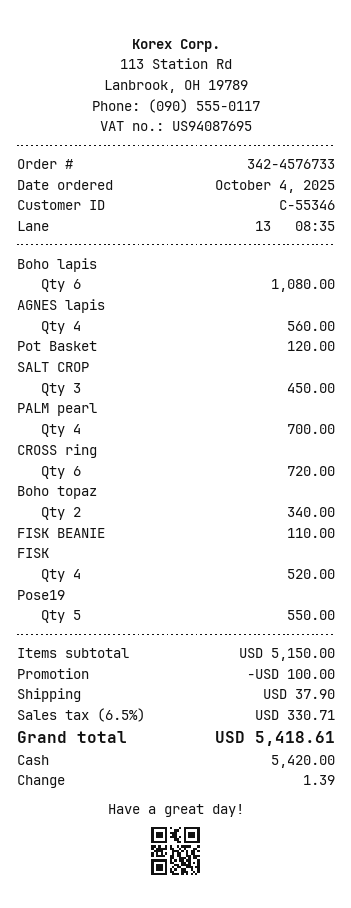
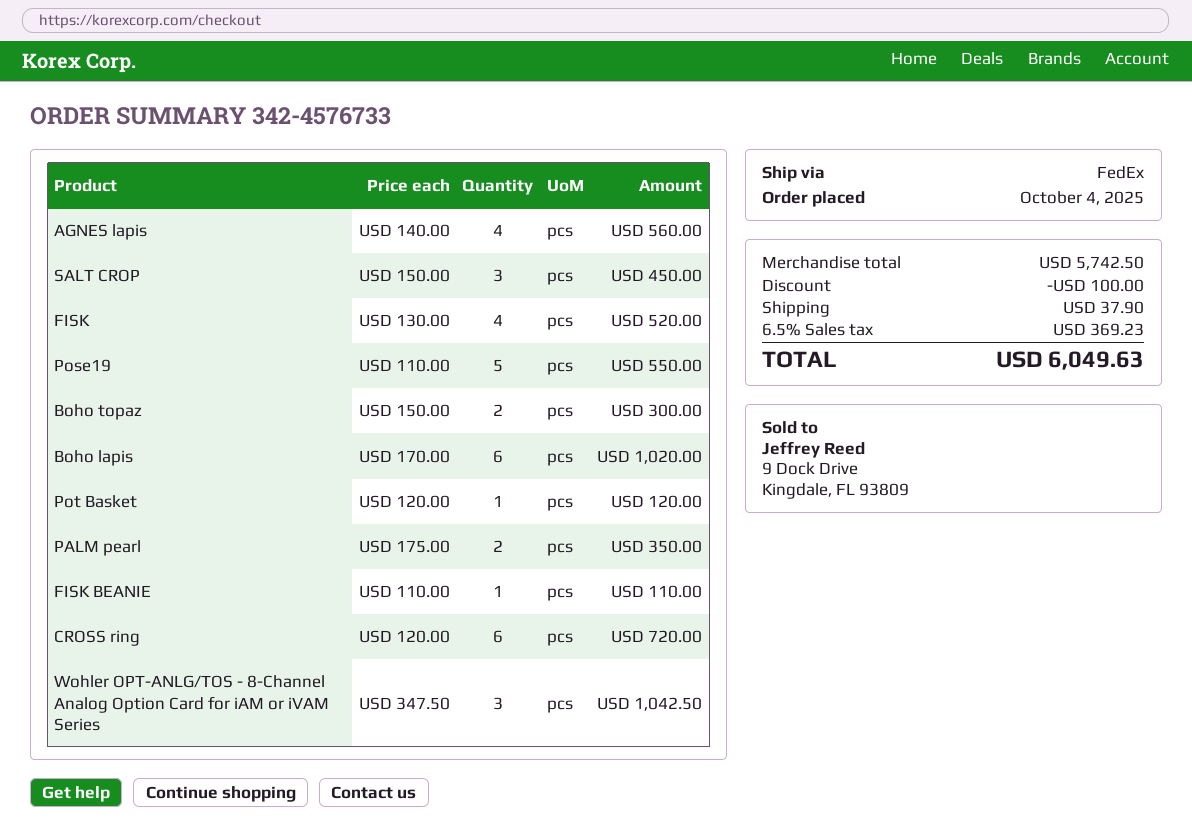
Boho lapis: 6 for 1080.00 -> 6 for 1020.00
PALM pearl: 4 for 700.00 -> 2 for 350.00
Boho topaz: 2 for 340.00 -> 2 for 300.00
Wohler OPT-ANLG/TOS - 8-Channel Analog Option Card for iAM or iVAM Series: none -> 3 for 1042.50
subtotal: 5150.00 -> 5742.50
tax: 6.5% = 330.71 -> 6.5% = 369.23
total: 5418.61 -> 6049.63

